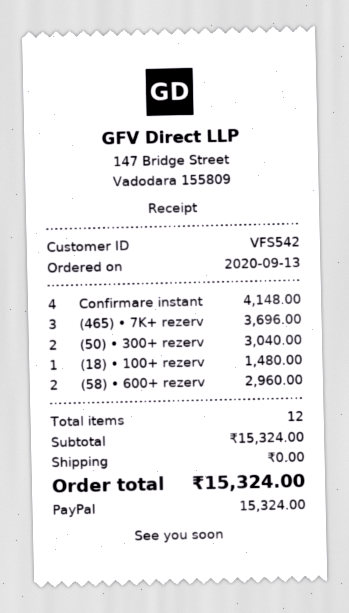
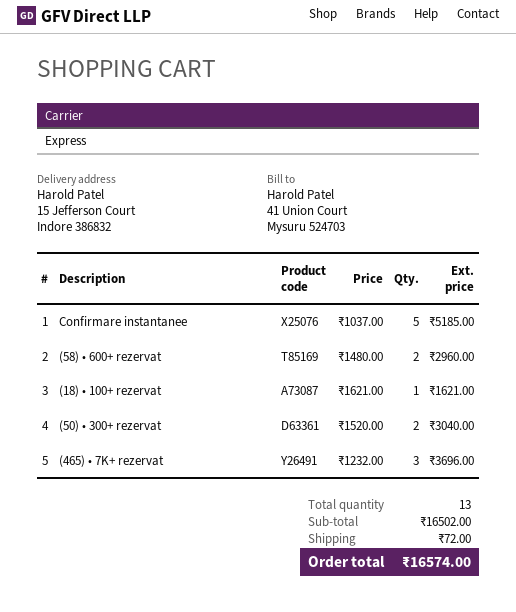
Confirmare instant: 4 for 4148.00 -> 5 for 5185.00
(18) • 100+ rezerv: 1 for 1480.00 -> 1 for 1621.00
total quantity: 12 -> 13
subtotal: 15324.00 -> 16502.00
shipping: 0.00 -> 72.00
total: 15324.00 -> 16574.00

